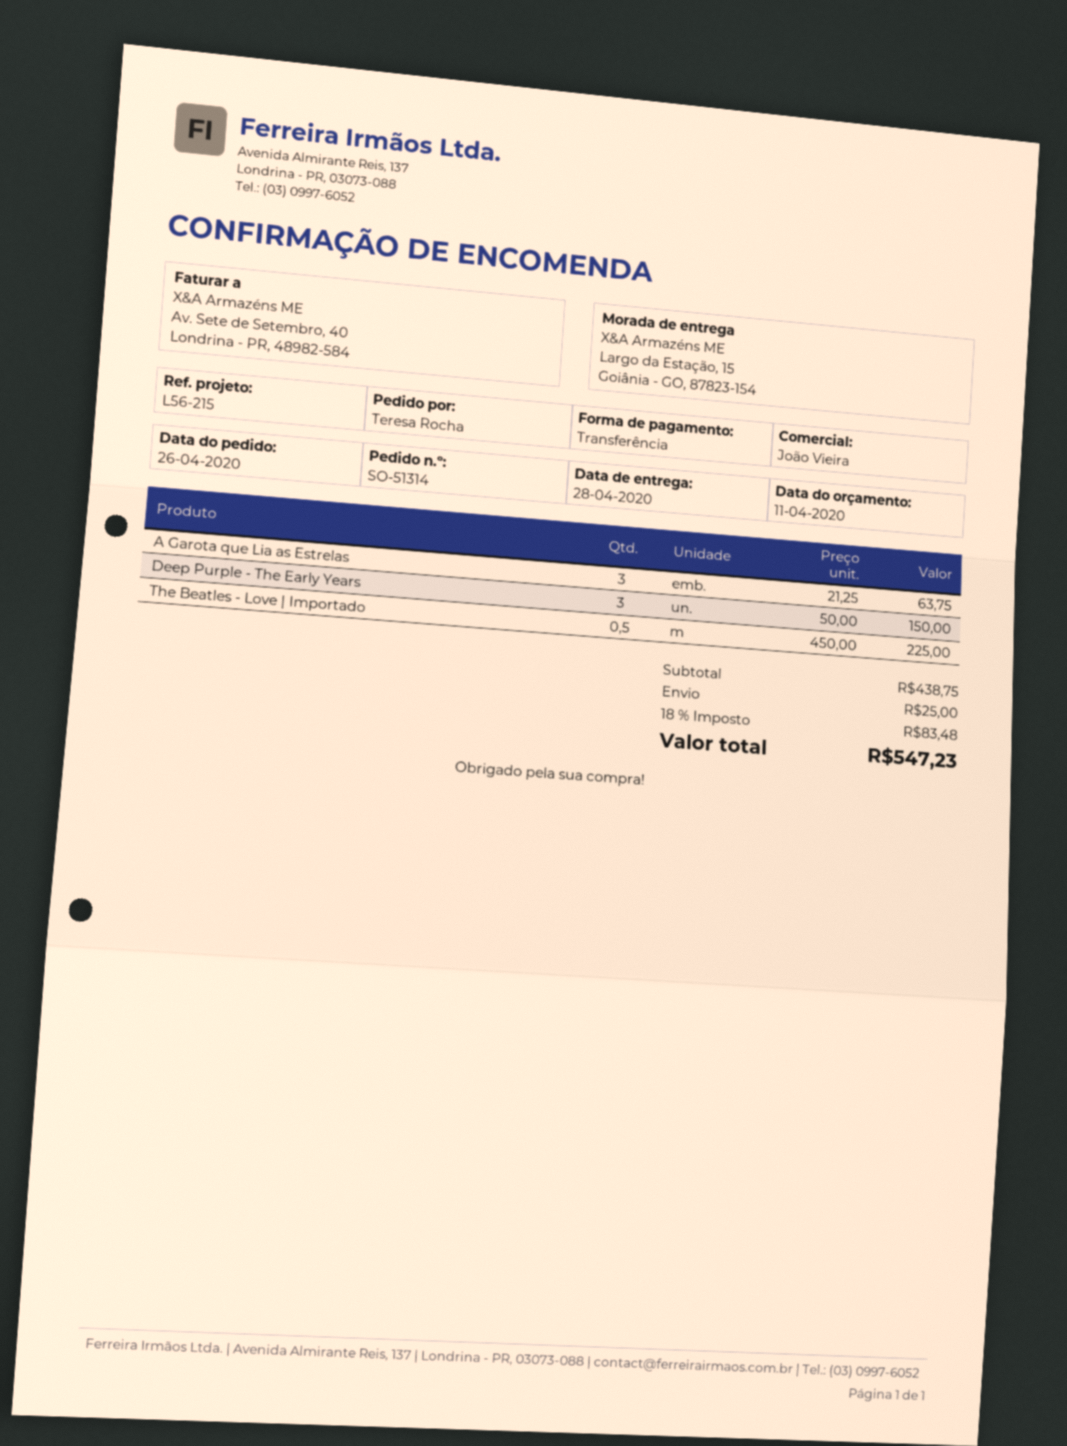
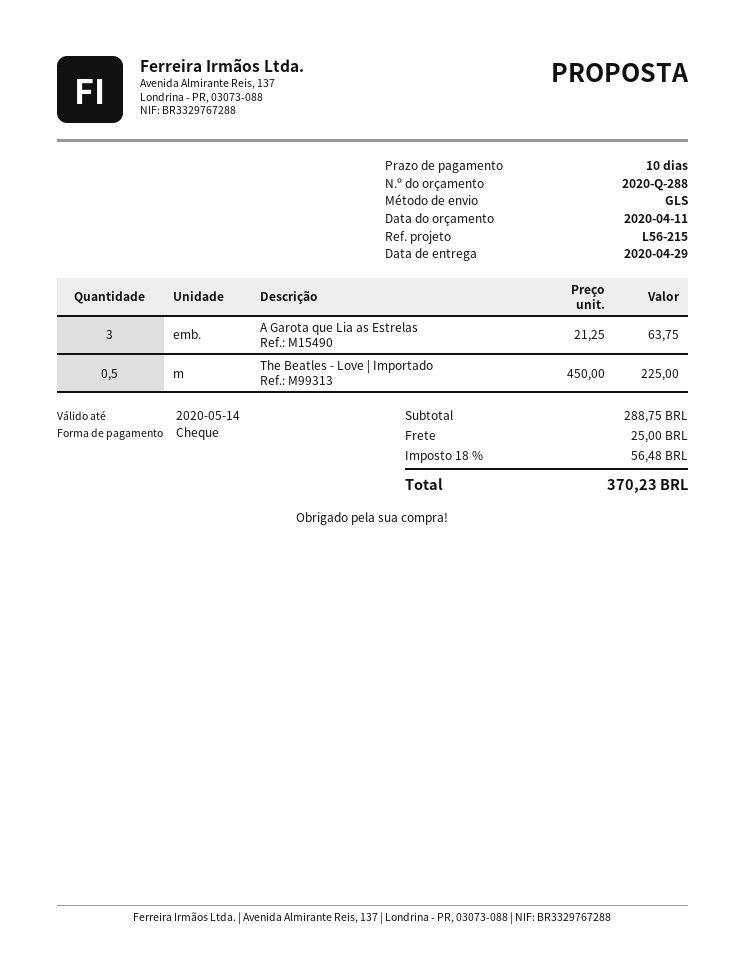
delivery date: 2020-04-28 -> 2020-04-29
payment method: bank transfer -> cheque
Deep Purple - The Early Years: 3 x 50.00 = 150.00 -> none
subtotal: 438.75 -> 288.75
tax: 18% = 83.48 -> 18% = 56.48
total: 547.23 -> 370.23

